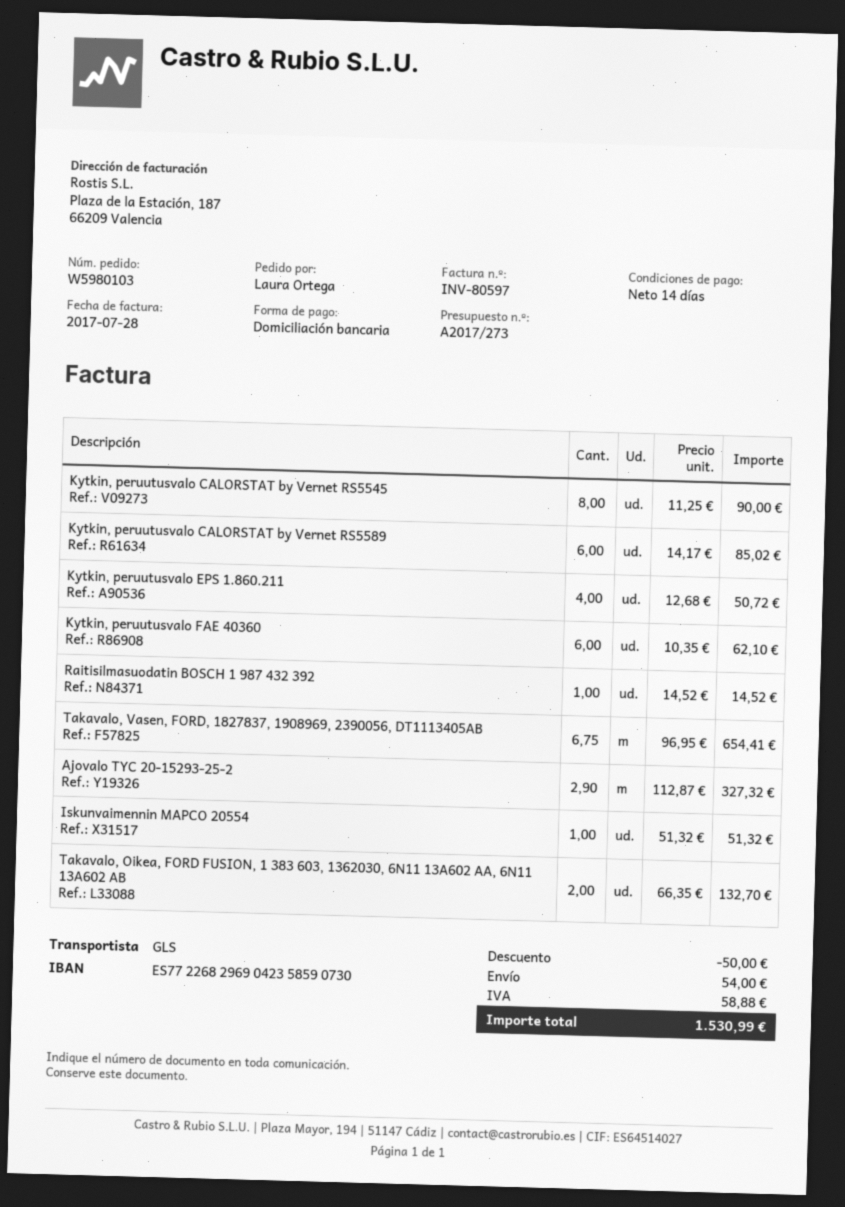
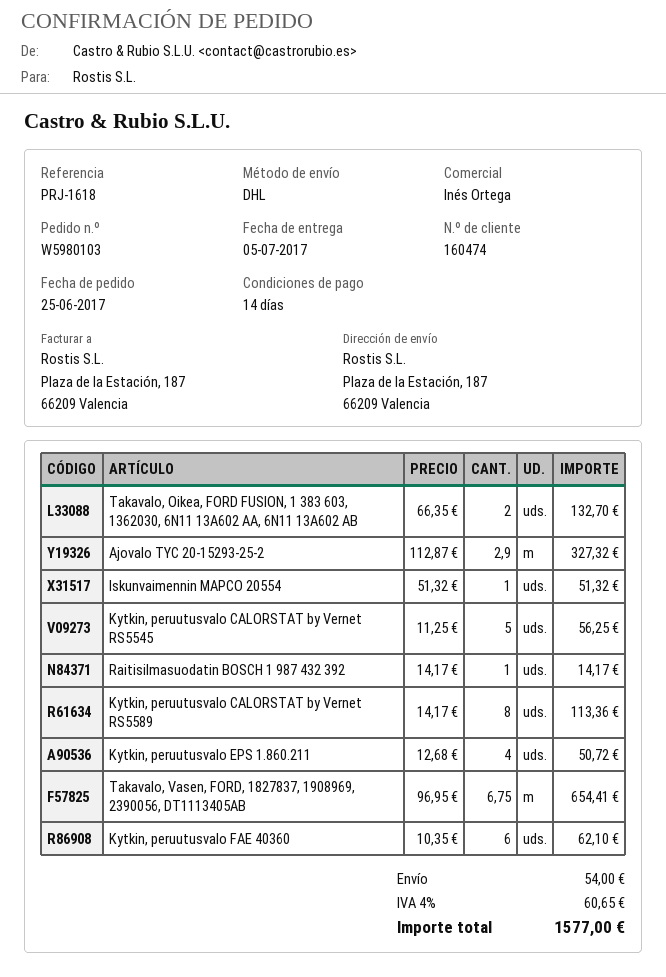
shipping method: GLS -> DHL
Kytkin, peruutusvalo CALORSTAT by Vernet RS5545: 8 x 11.25 = 90.00 -> 5 x 11.25 = 56.25
Kytkin, peruutusvalo CALORSTAT by Vernet RS5589: 6 x 14.17 = 85.02 -> 8 x 14.17 = 113.36
Raitisilmasuodatin BOSCH 1 987 432 392: 1 x 14.52 = 14.52 -> 1 x 14.17 = 14.17
discount: 50.00 -> none
tax: 58.88 -> 60.65
total: 1530.99 -> 1577.00

